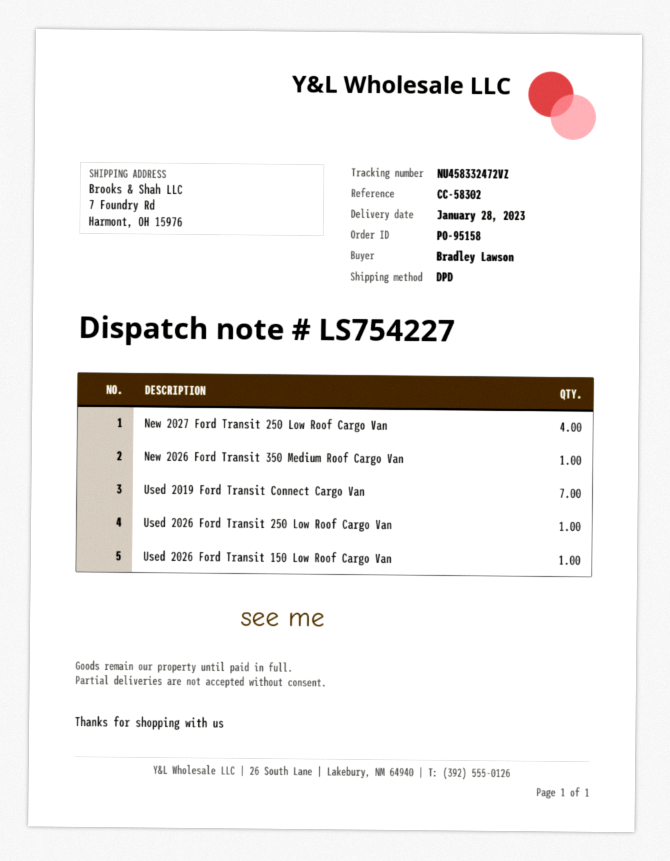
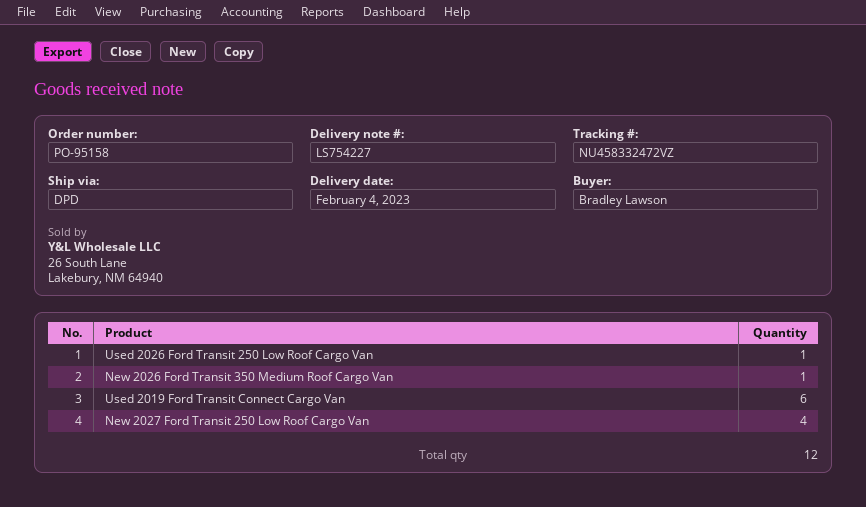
delivery date: 2023-01-28 -> 2023-02-04
Used 2019 Ford Transit Connect Cargo Van: 7 -> 6
Used 2026 Ford Transit 150 Low Roof Cargo Van: 1 -> none

